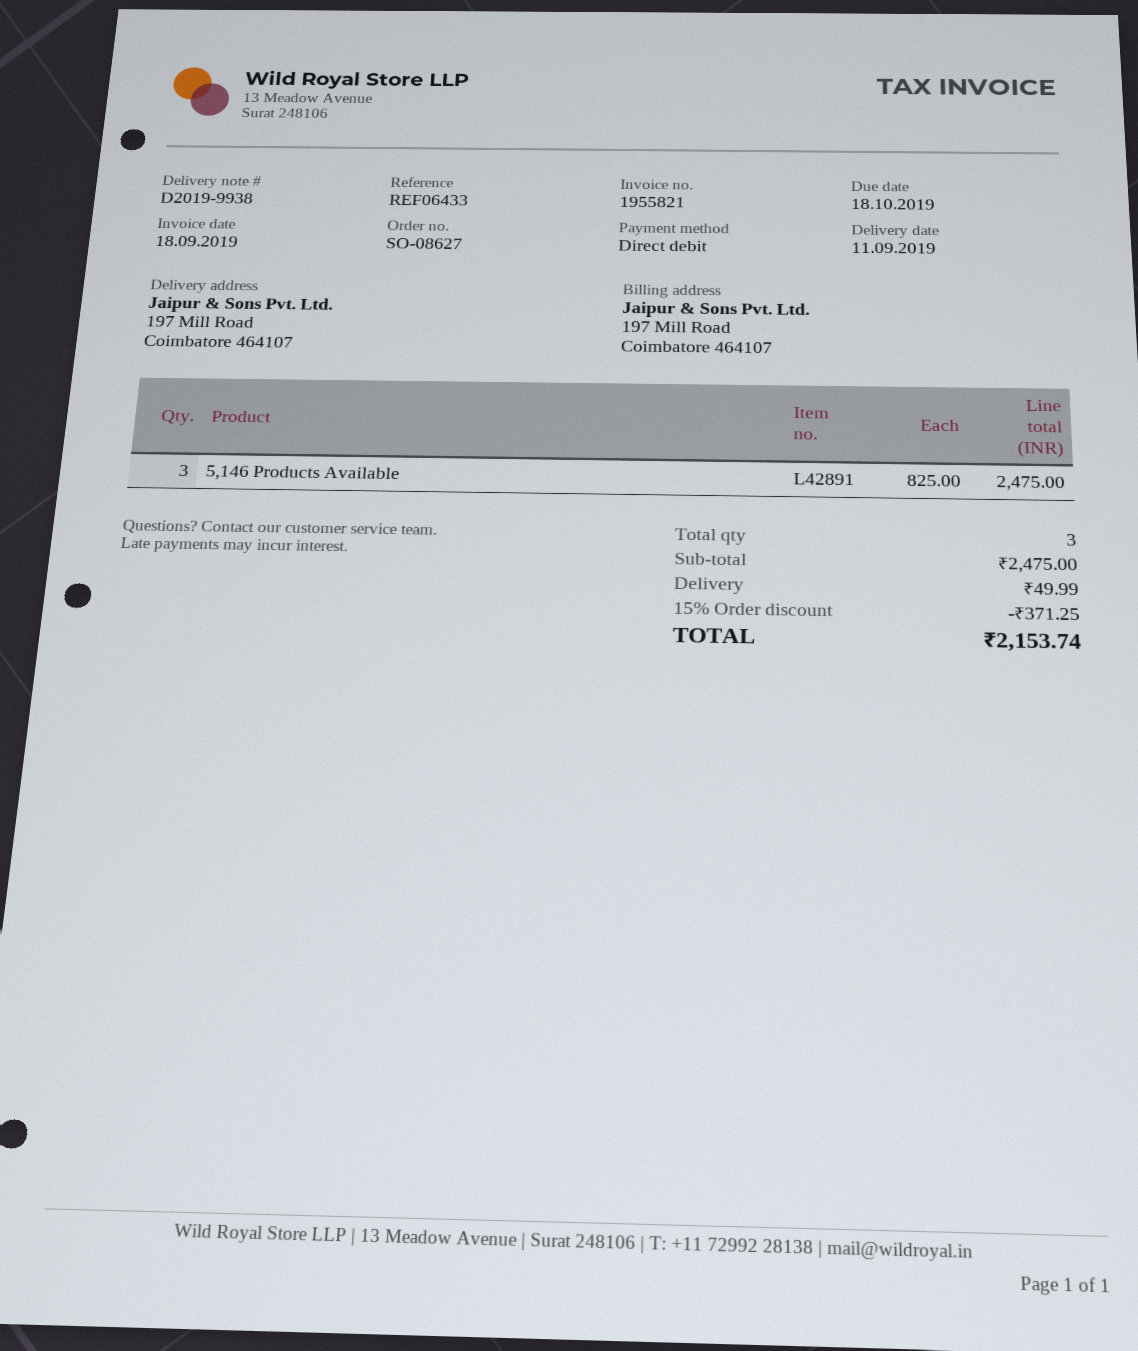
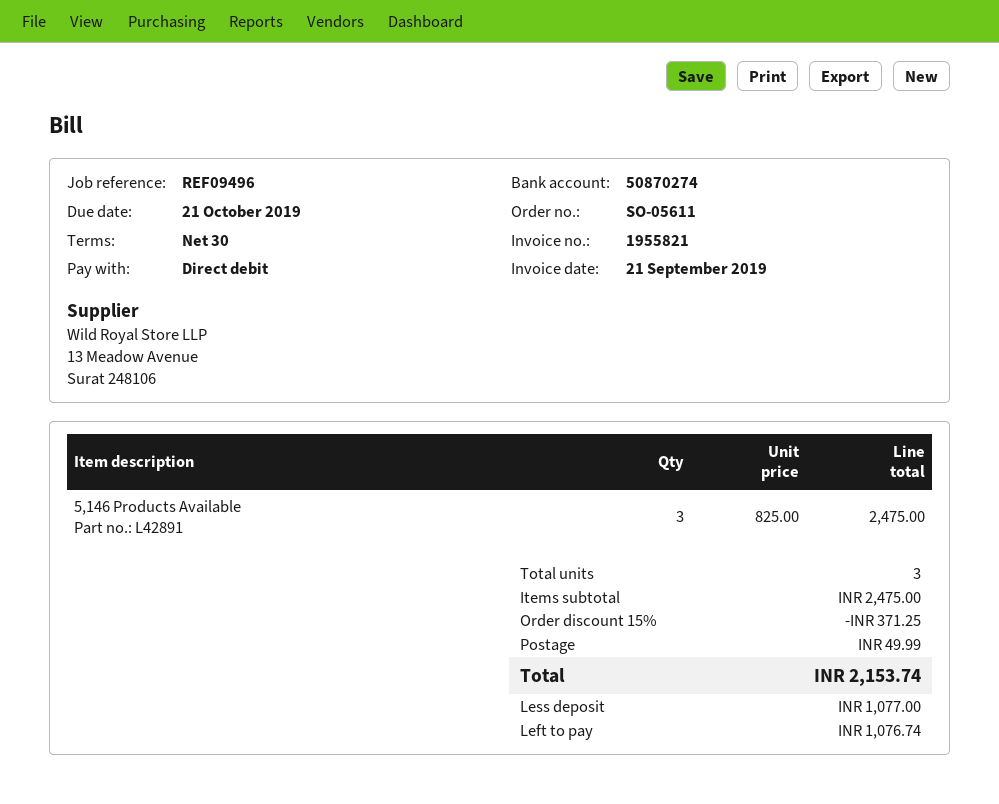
order number: SO-08627 -> SO-05611
invoice date: 2019-09-18 -> 2019-09-21
due date: 2019-10-18 -> 2019-10-21
reference: REF06433 -> REF09496

